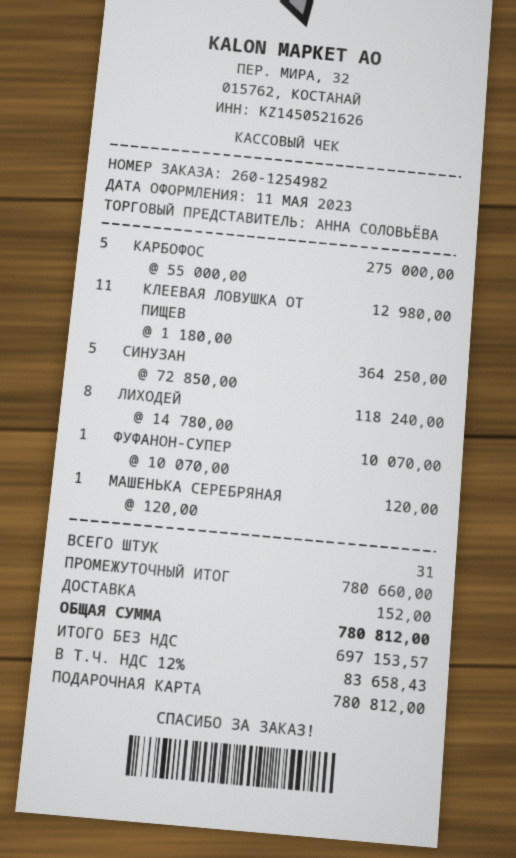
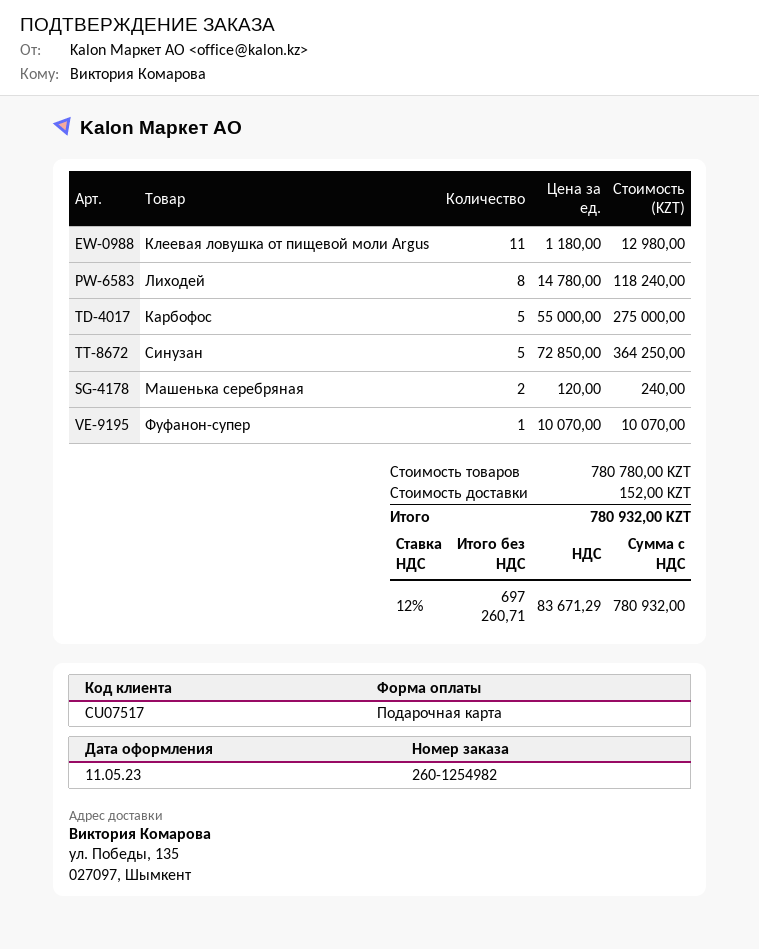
МАШЕНЬКА СЕРЕБРЯНАЯ: 1 x 120.00 = 120.00 -> 2 x 120.00 = 240.00
subtotal: 780660.00 -> 780780.00
net: 697153.57 -> 697260.71
tax: 12% = 83658.43 -> 12% = 83671.29
total: 780812.00 -> 780932.00

